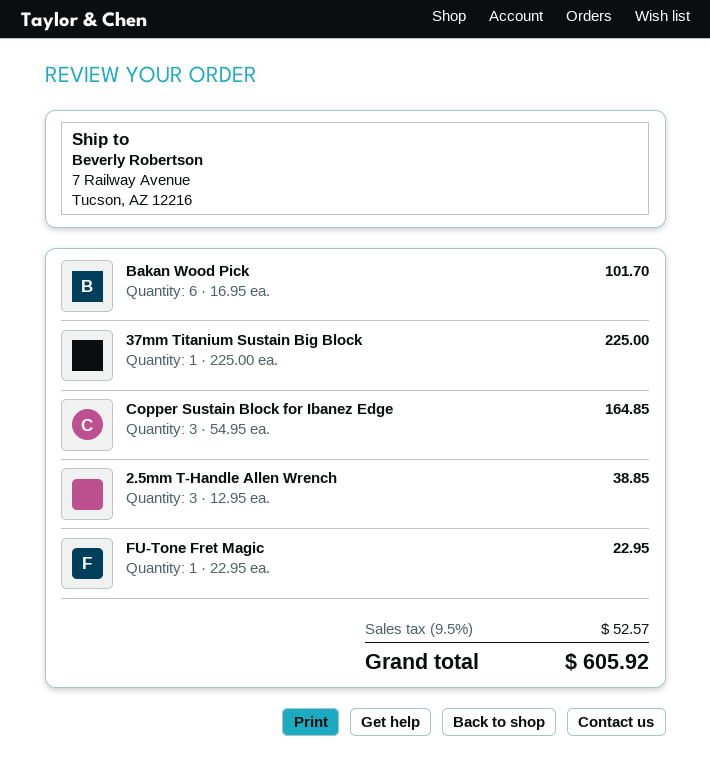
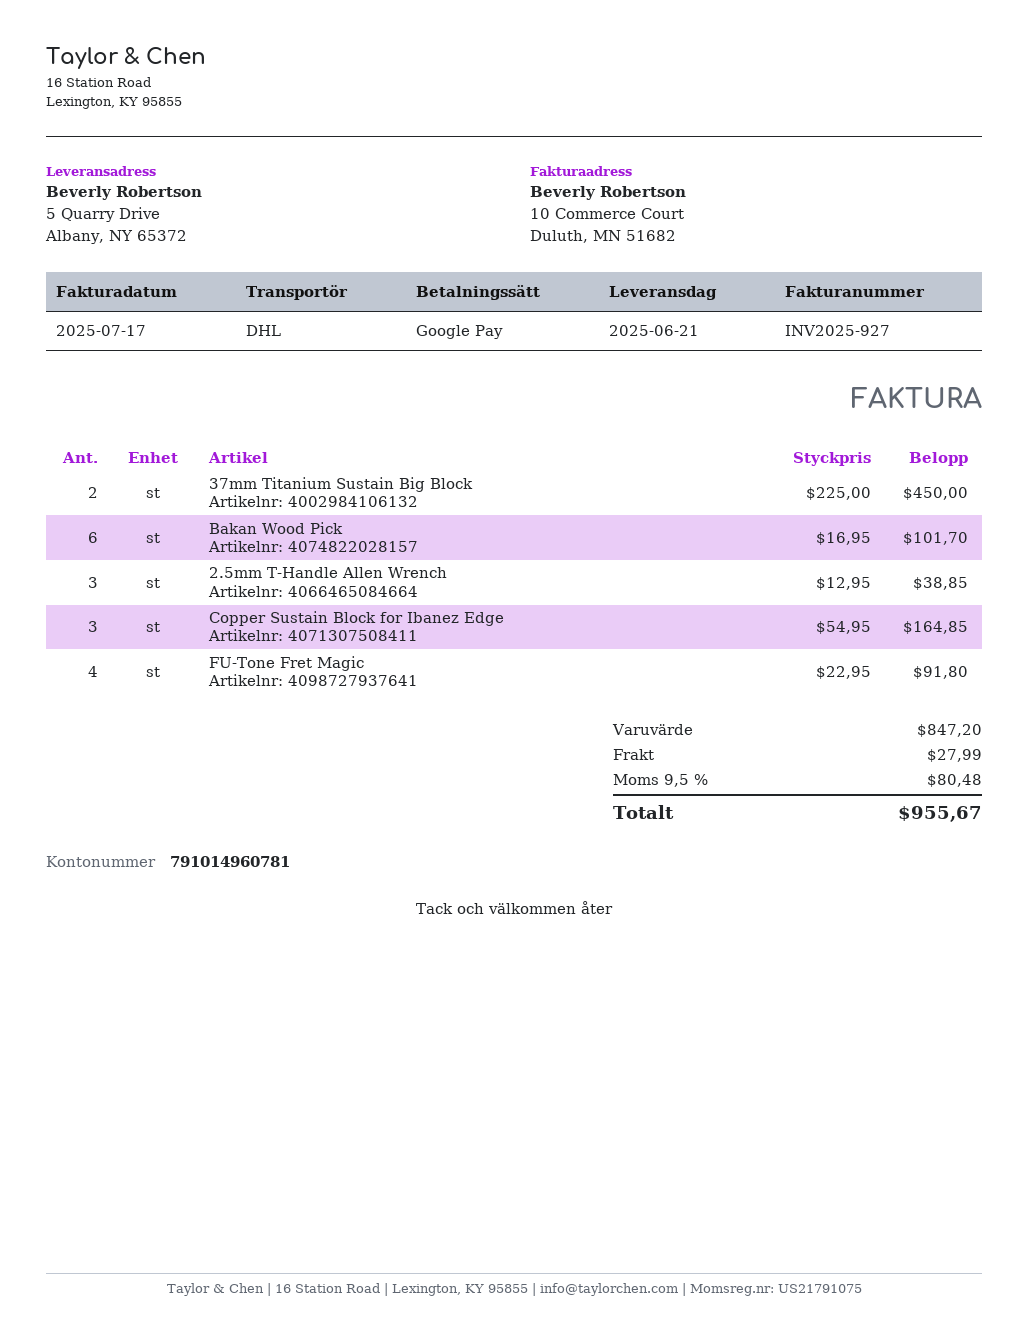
ship to: 7 Railway Avenue, Tucson, AZ 12216 -> 5 Quarry Drive, Albany, NY 65372
37mm Titanium Sustain Big Block: 1 x 225.00 = 225.00 -> 2 x 225.00 = 450.00
FU-Tone Fret Magic: 1 x 22.95 = 22.95 -> 4 x 22.95 = 91.80
shipping: none -> 27.99
tax: 9.5% = 52.57 -> 9.5% = 80.48
total: 605.92 -> 955.67

